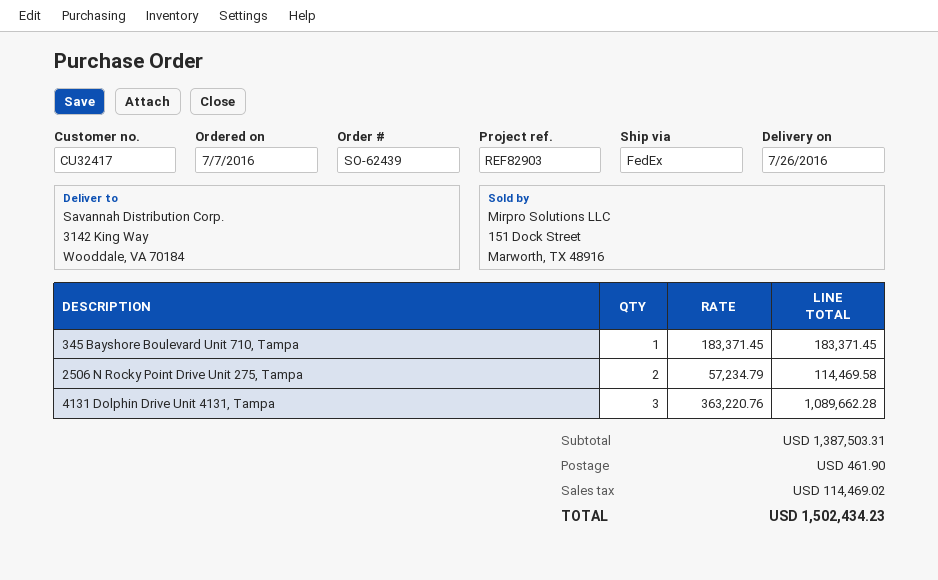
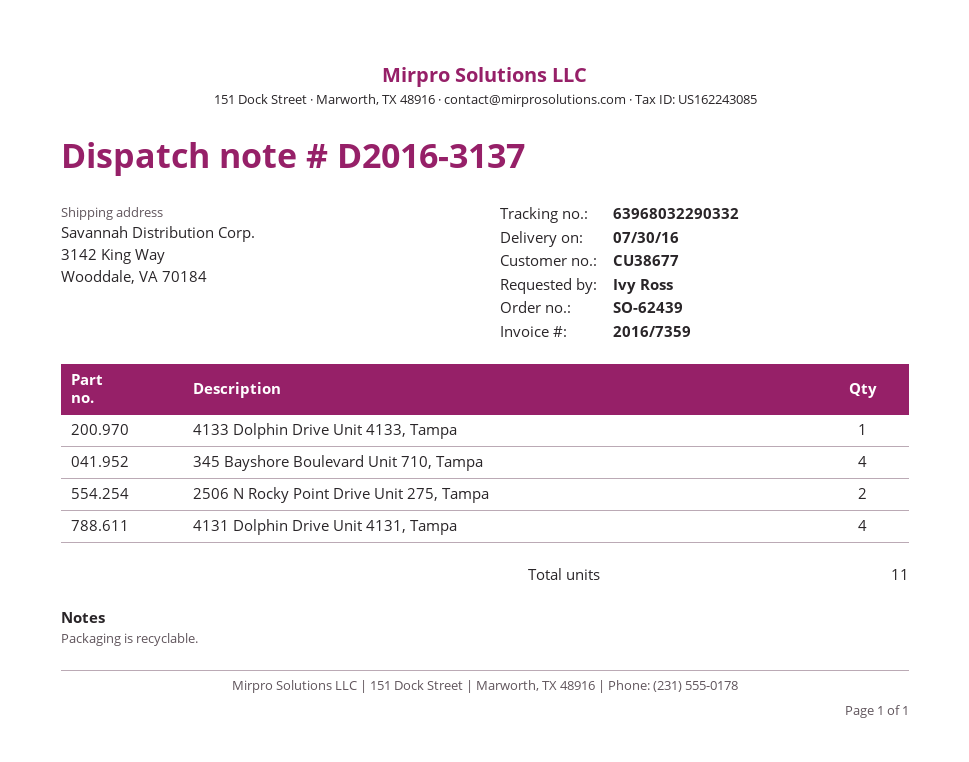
delivery date: 2016-07-26 -> 2016-07-30
customer number: CU32417 -> CU38677
345 Bayshore Boulevard Unit 710, Tampa: 1 -> 4
4131 Dolphin Drive Unit 4131, Tampa: 3 -> 4
4133 Dolphin Drive Unit 4133, Tampa: none -> 1

